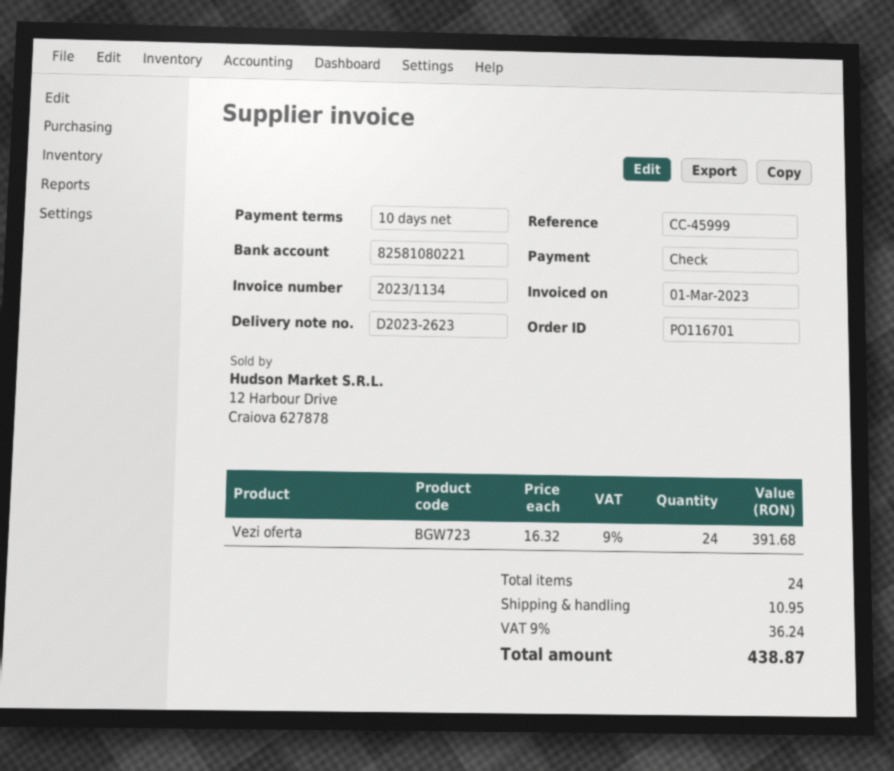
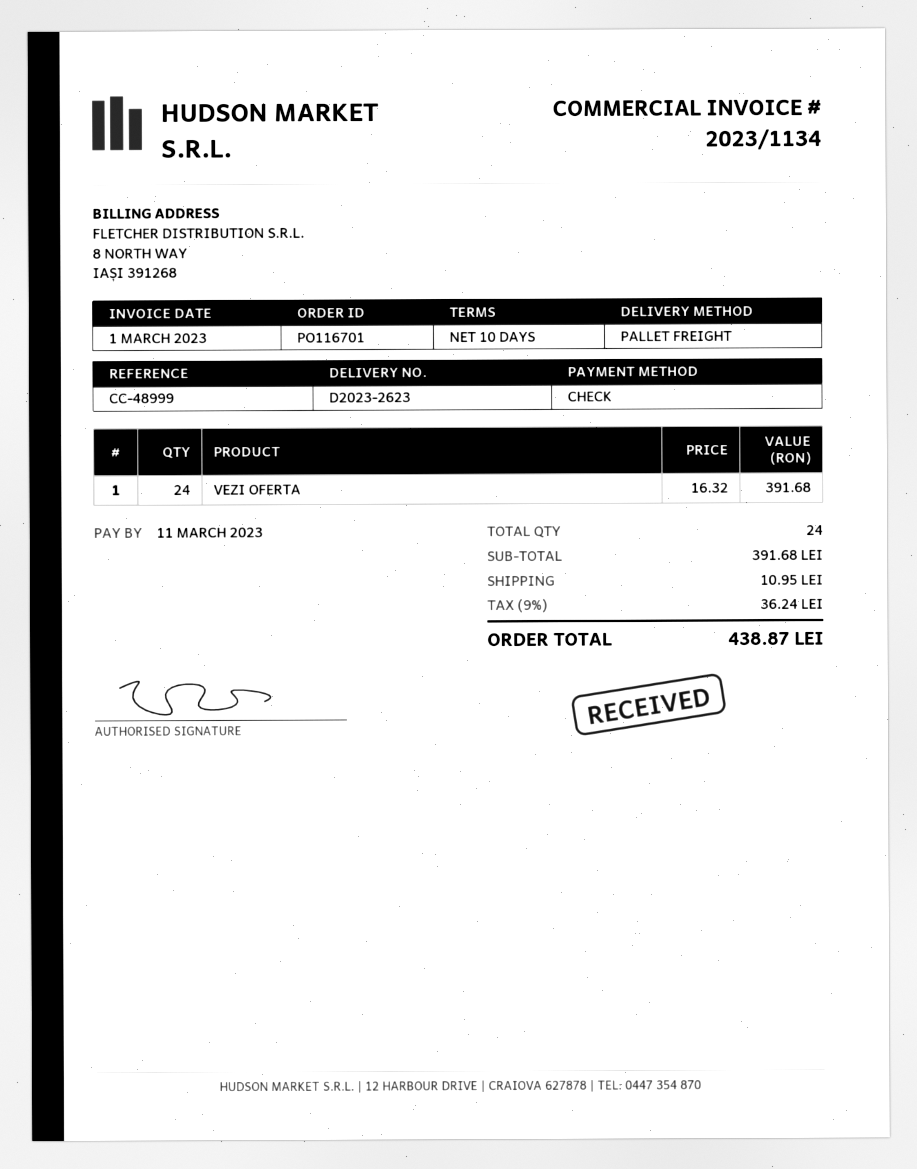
reference: CC-45999 -> CC-48999

